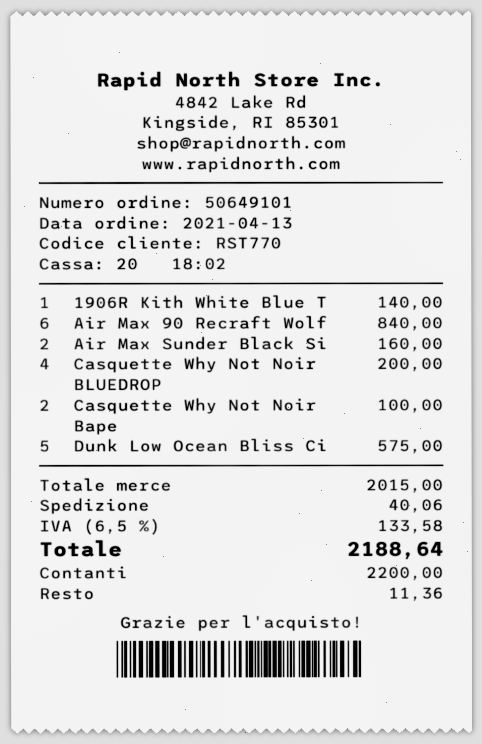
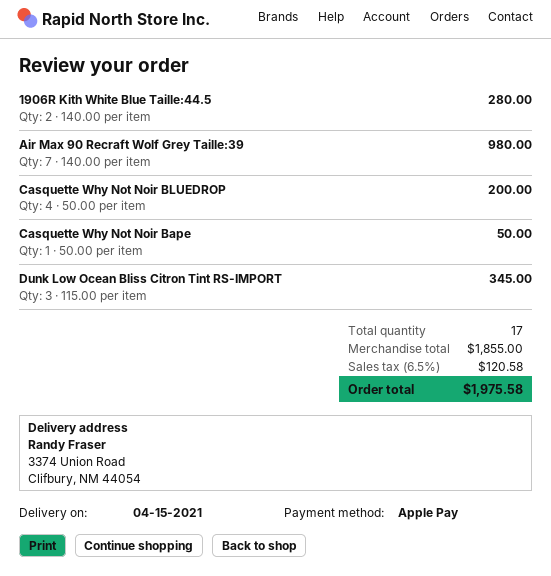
payment method: cash -> Apple Pay
1906R Kith White Blue T: 1 for 140.00 -> 2 for 280.00
Air Max 90 Recraft Wolf: 6 for 840.00 -> 7 for 980.00
Air Max Sunder Black Si: 2 for 160.00 -> none
Casquette Why Not Noir Bape: 2 for 100.00 -> 1 for 50.00
Dunk Low Ocean Bliss Ci: 5 for 575.00 -> 3 for 345.00
subtotal: 2015.00 -> 1855.00
shipping: 40.06 -> none
tax: 6.5% = 133.58 -> 6.5% = 120.58
total: 2188.64 -> 1975.58

